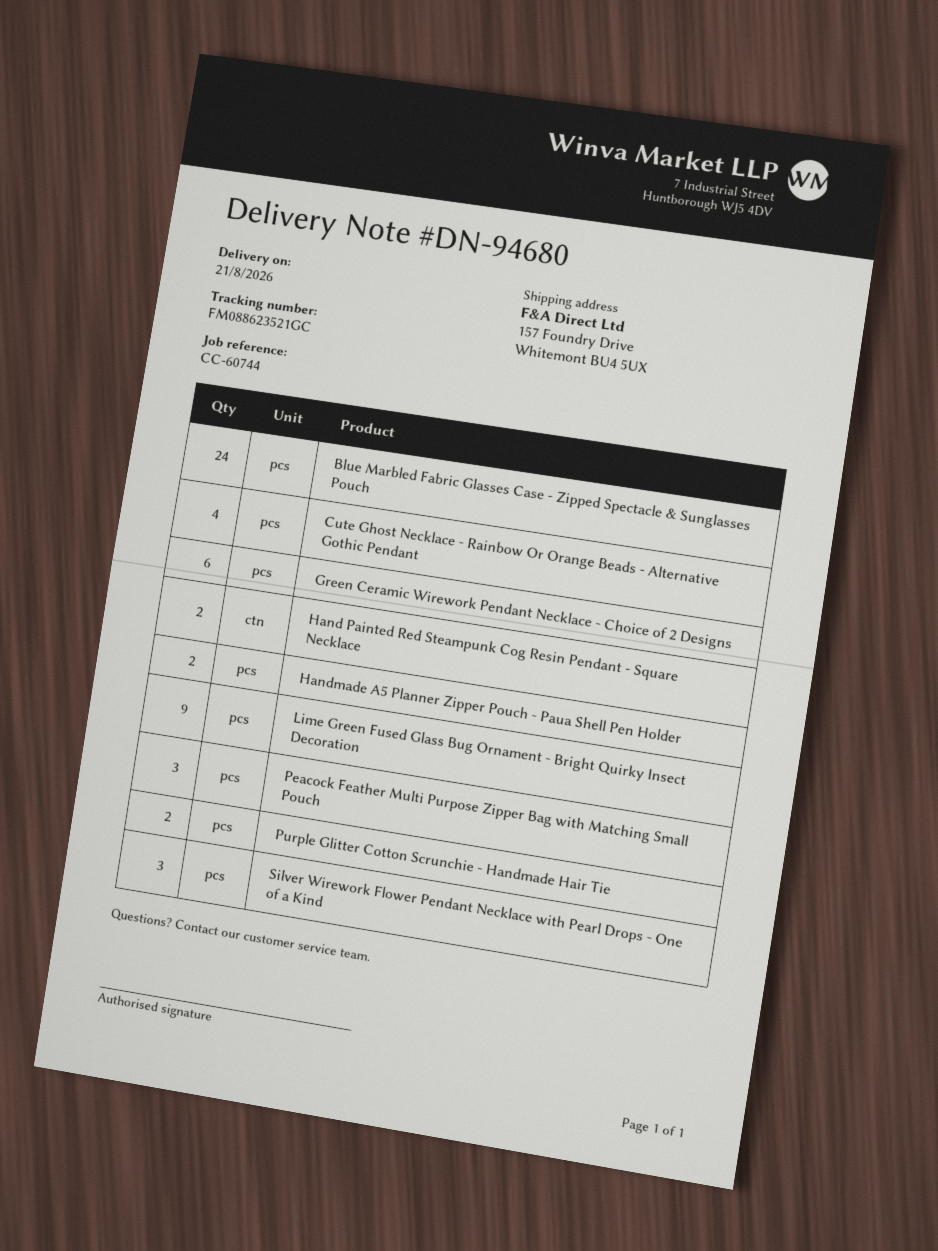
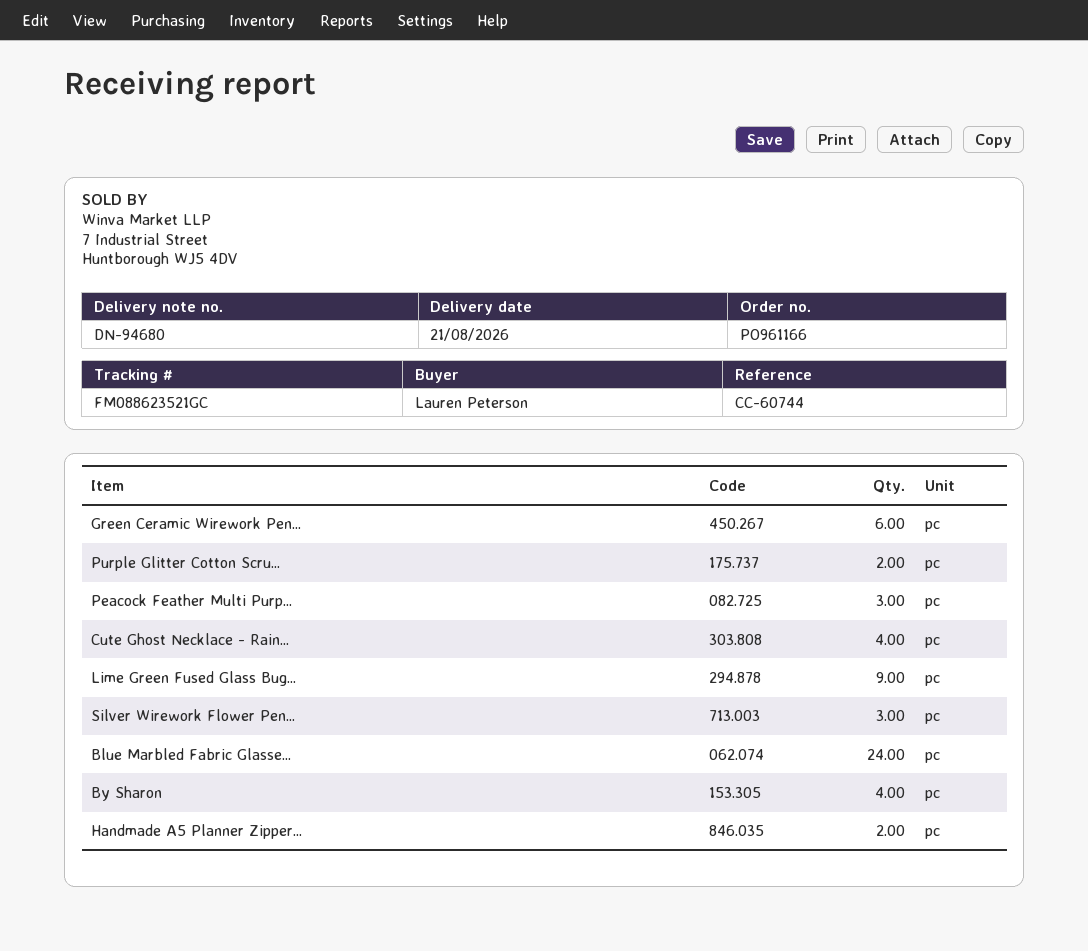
Hand Painted Red Steampunk Cog Resin Pendant - Square Necklace: 2 -> none
By Sharon: none -> 4

